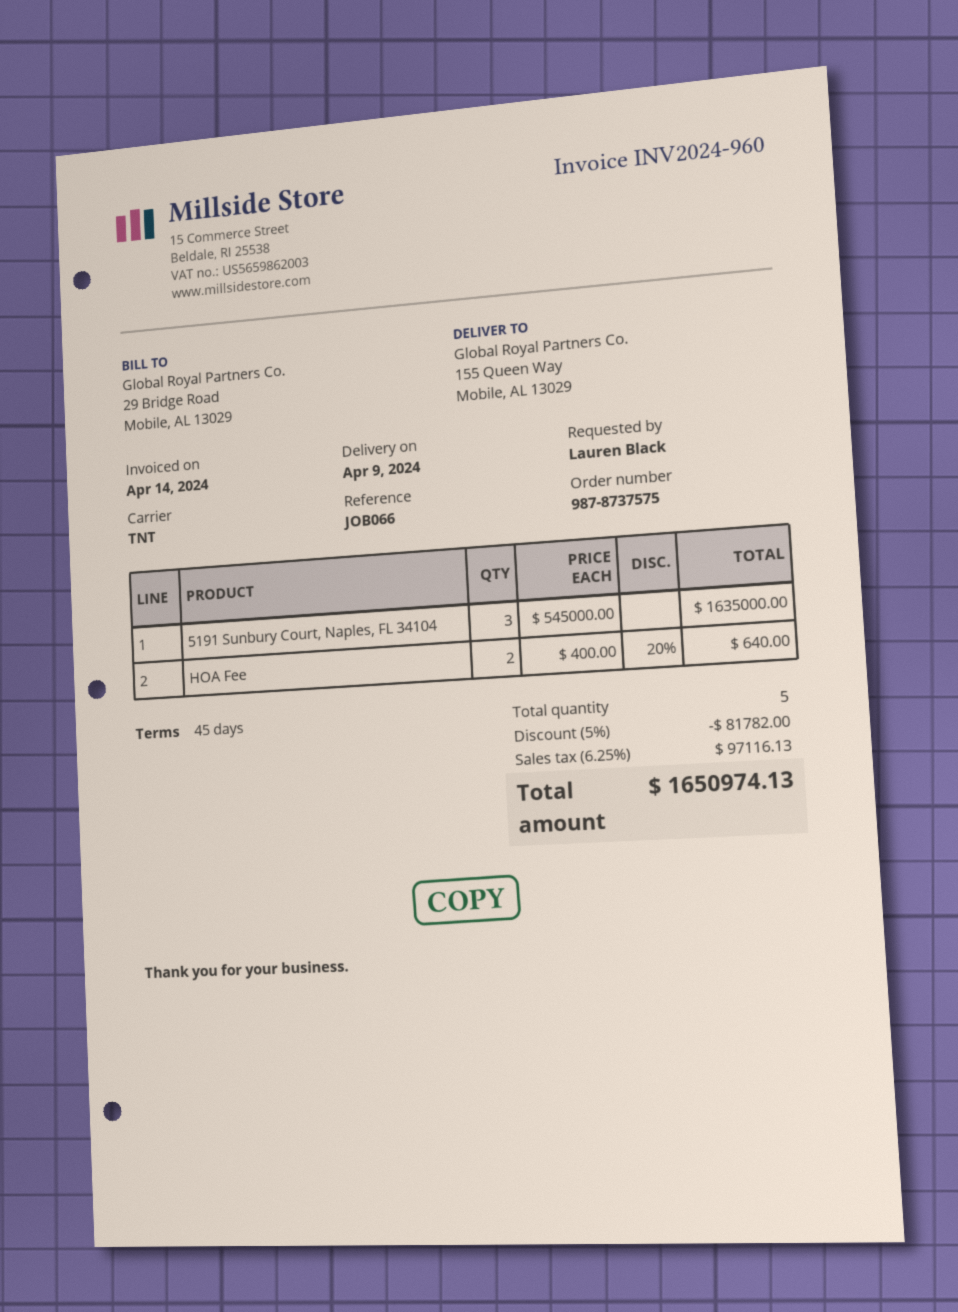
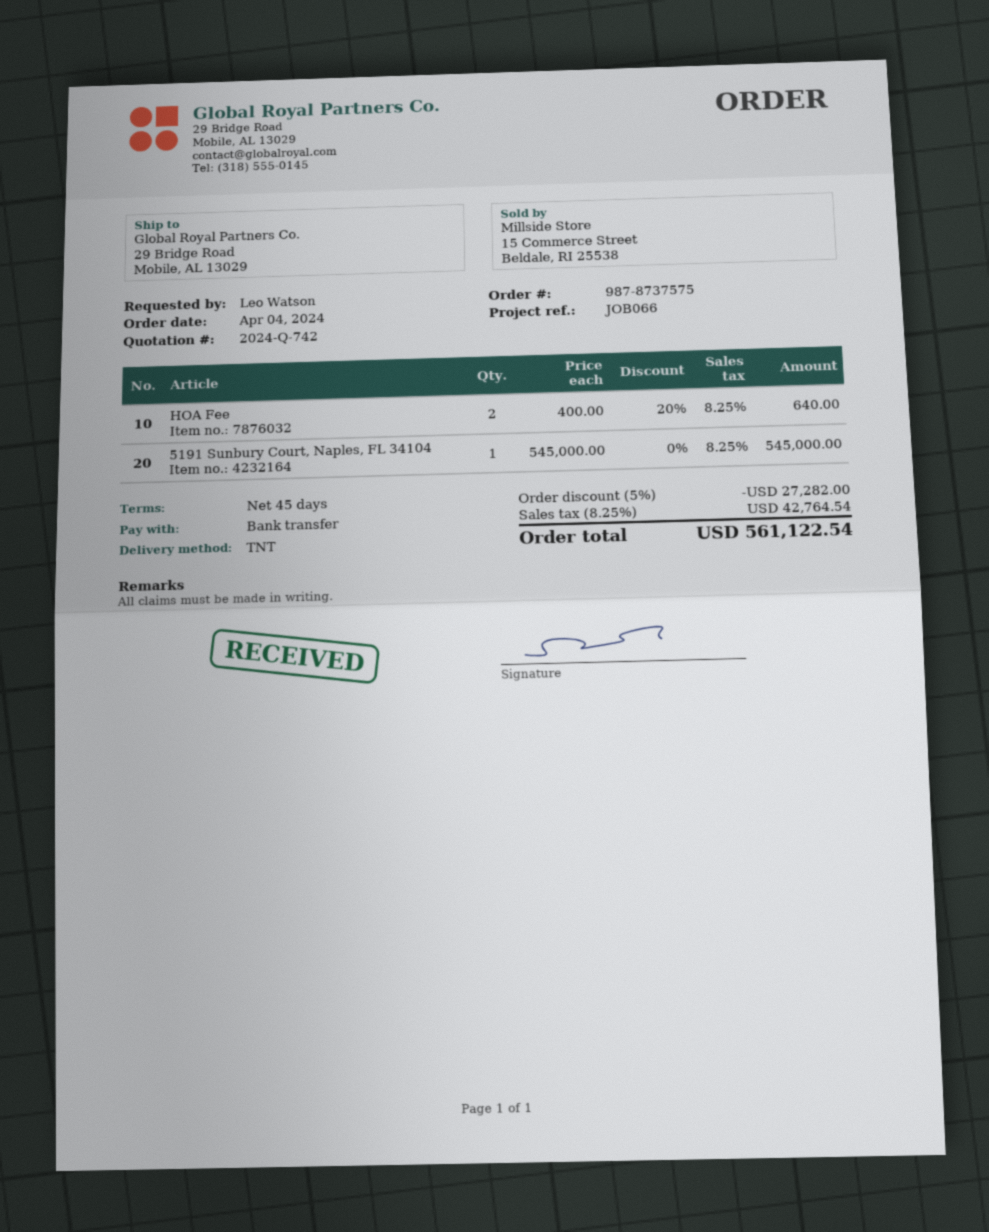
ordered by: Lauren Black -> Leo Watson
ship to: 155 Queen Way, Mobile, AL 13029 -> 29 Bridge Road, Mobile, AL 13029
5191 Sunbury Court, Naples, FL 34104: 3 x 545000.00 = 1635000.00 -> 1 x 545000.00 = 545000.00
discount: 5% = 81782.00 -> 5% = 27282.00
tax: 6.25% = 97116.13 -> 8.25% = 42764.54
total: 1650974.13 -> 561122.54

